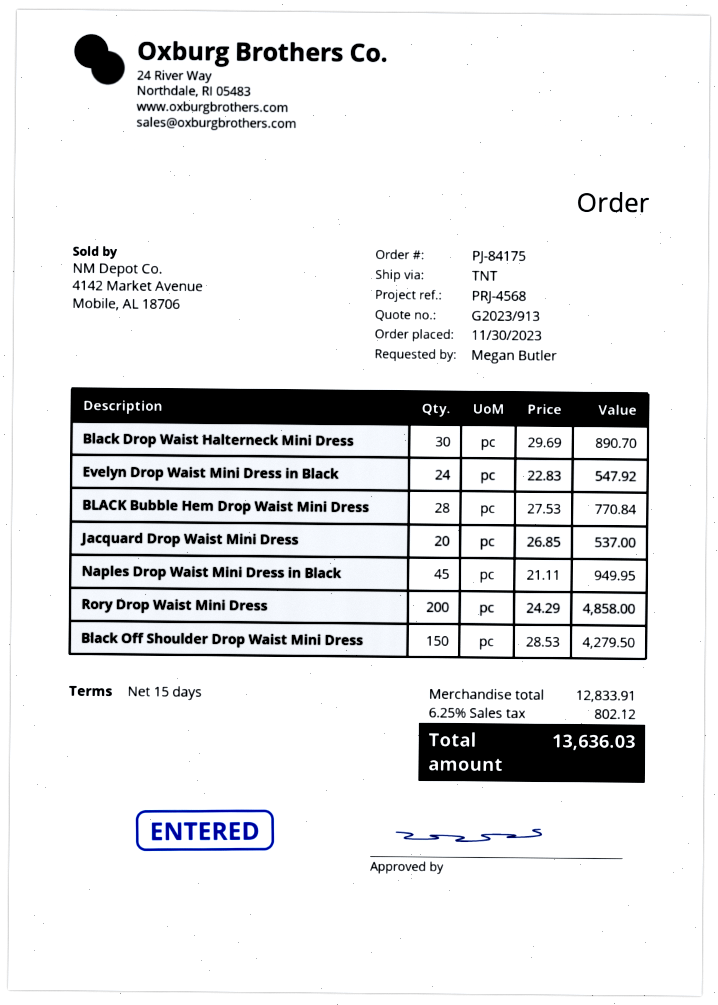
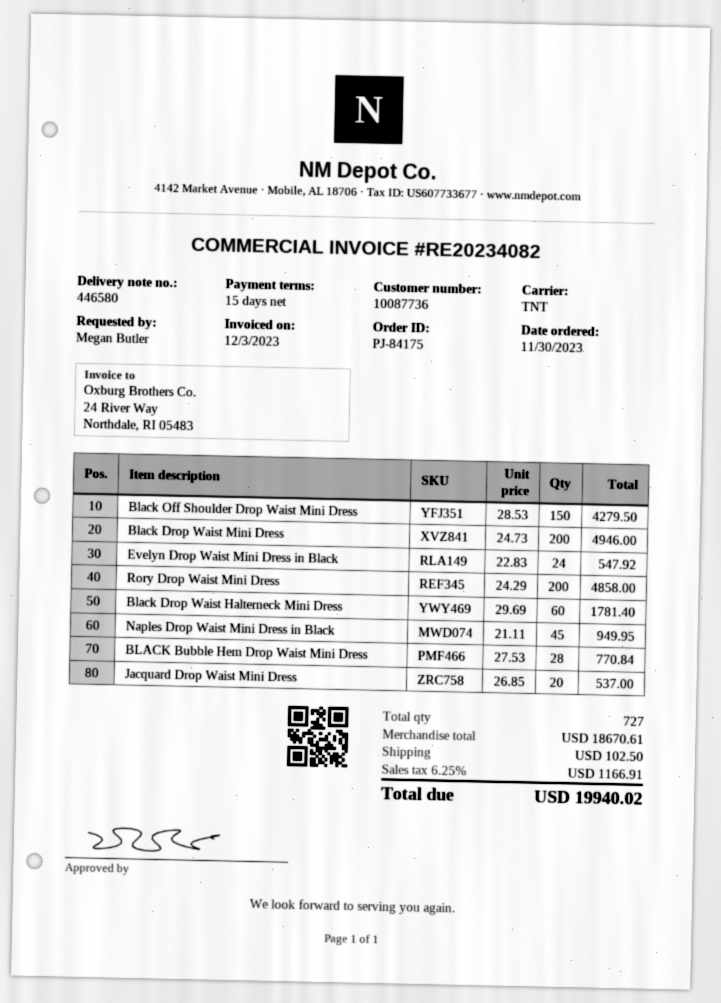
Black Drop Waist Halterneck Mini Dress: 30 x 29.69 = 890.70 -> 60 x 29.69 = 1781.40
Black Drop Waist Mini Dress: none -> 200 x 24.73 = 4946.00
subtotal: 12833.91 -> 18670.61
shipping: none -> 102.50
tax: 6.25% = 802.12 -> 6.25% = 1166.91
total: 13636.03 -> 19940.02

